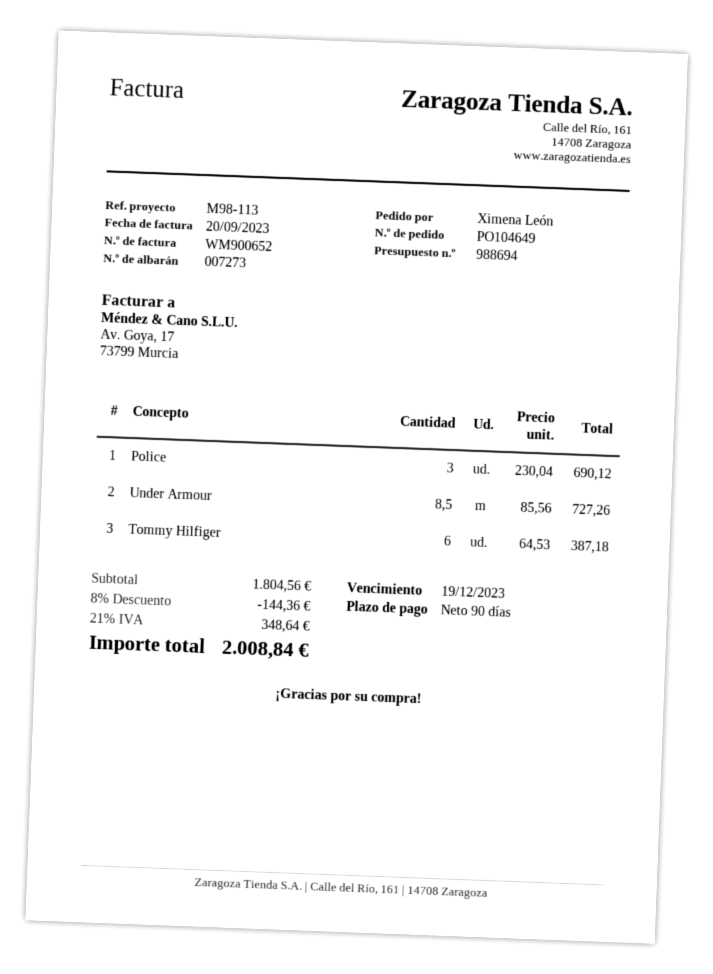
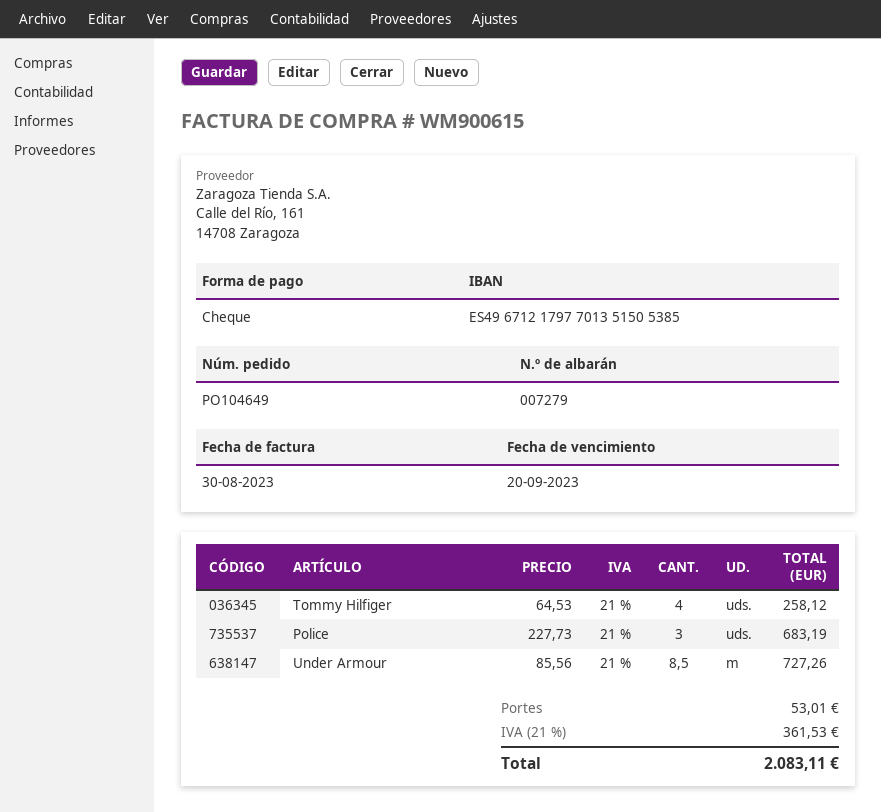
delivery note number: 007273 -> 007279
invoice number: WM900652 -> WM900615
invoice date: 2023-09-20 -> 2023-08-30
due date: 2023-12-19 -> 2023-09-20
Police: 3 x 230.04 = 690.12 -> 3 x 227.73 = 683.19
Tommy Hilfiger: 6 x 64.53 = 387.18 -> 4 x 64.53 = 258.12
discount: 8% = 144.36 -> none
shipping: none -> 53.01
tax: 21% = 348.64 -> 21% = 361.53
total: 2008.84 -> 2083.11

